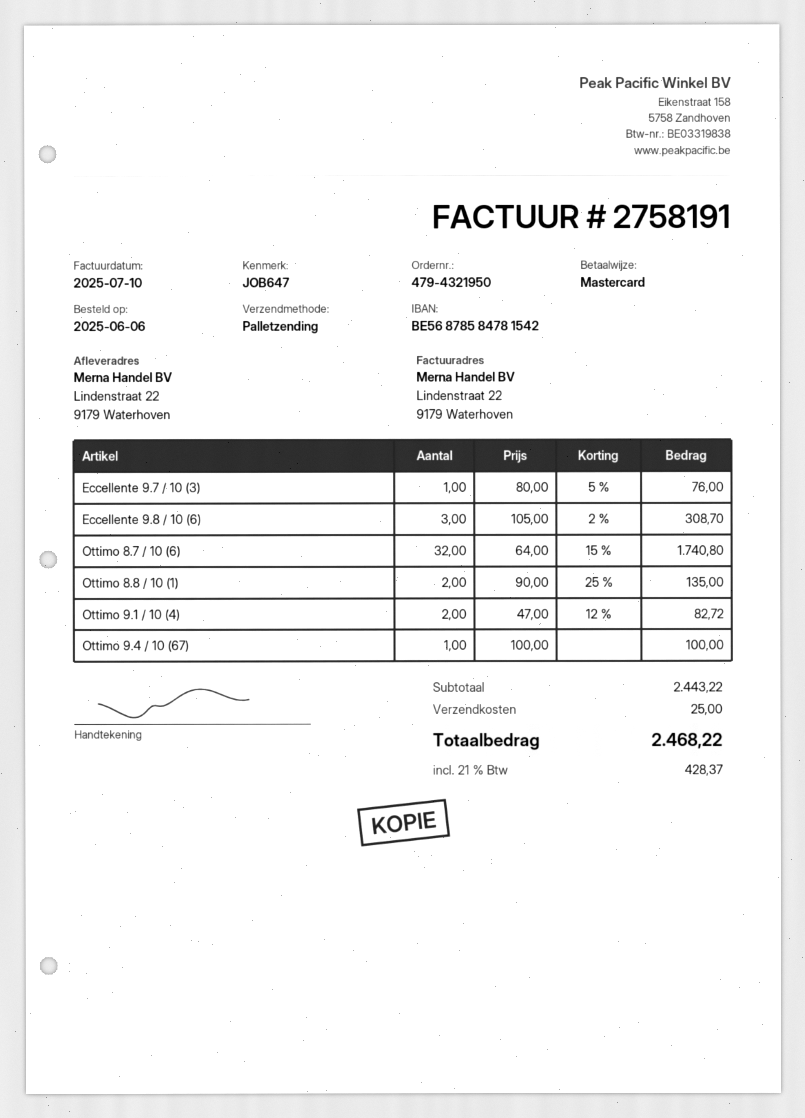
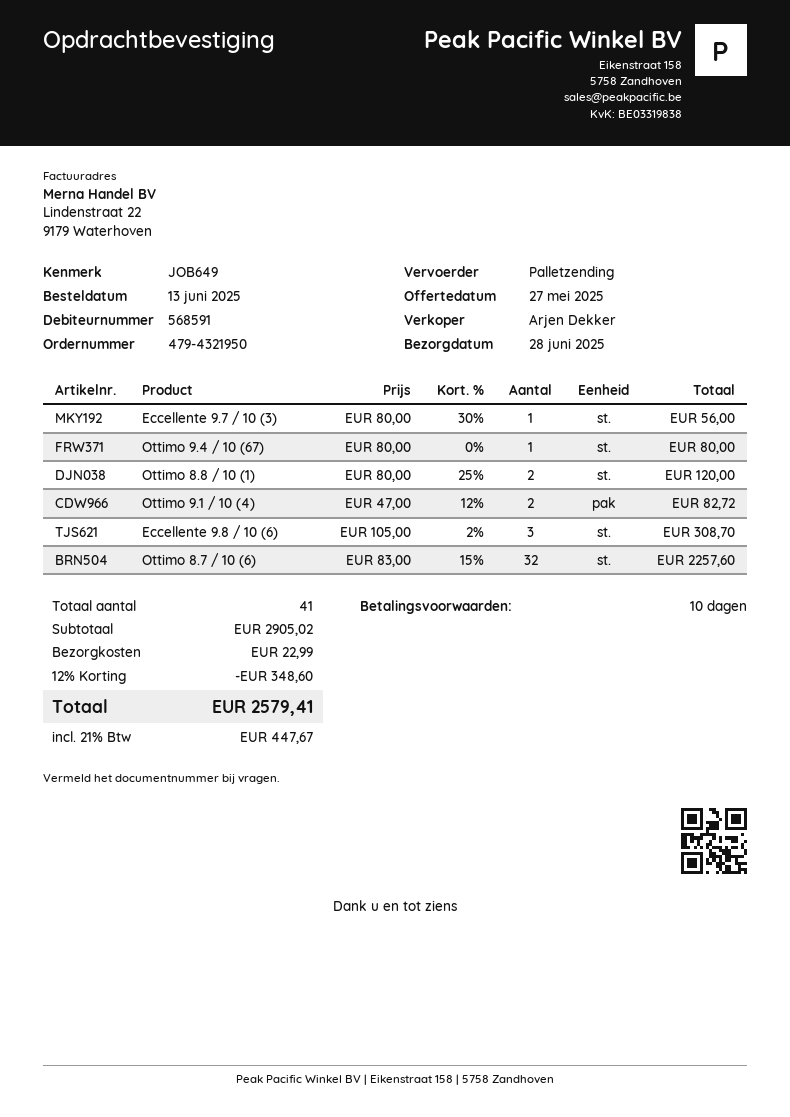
order date: 2025-06-06 -> 2025-06-13
reference: JOB647 -> JOB649
Eccellente 9.7 / 10 (3): 1 x 80.00 - 5% = 76.00 -> 1 x 80.00 - 30% = 56.00
Ottimo 8.7 / 10 (6): 32 x 64.00 - 15% = 1740.80 -> 32 x 83.00 - 15% = 2257.60
Ottimo 8.8 / 10 (1): 2 x 90.00 - 25% = 135.00 -> 2 x 80.00 - 25% = 120.00
Ottimo 9.4 / 10 (67): 1 x 100.00 = 100.00 -> 1 x 80.00 = 80.00
subtotal: 2443.22 -> 2905.02
discount: none -> 12% = 348.60
shipping: 25.00 -> 22.99
tax: 21% = 428.37 -> 21% = 447.67
total: 2468.22 -> 2579.41

